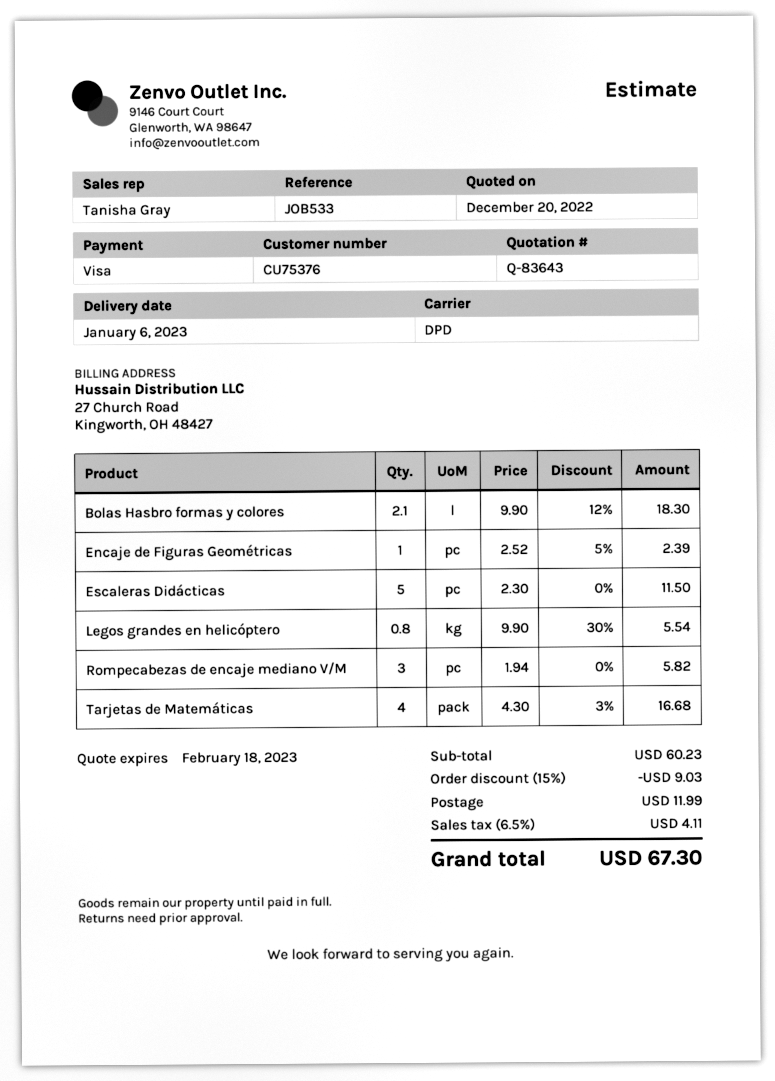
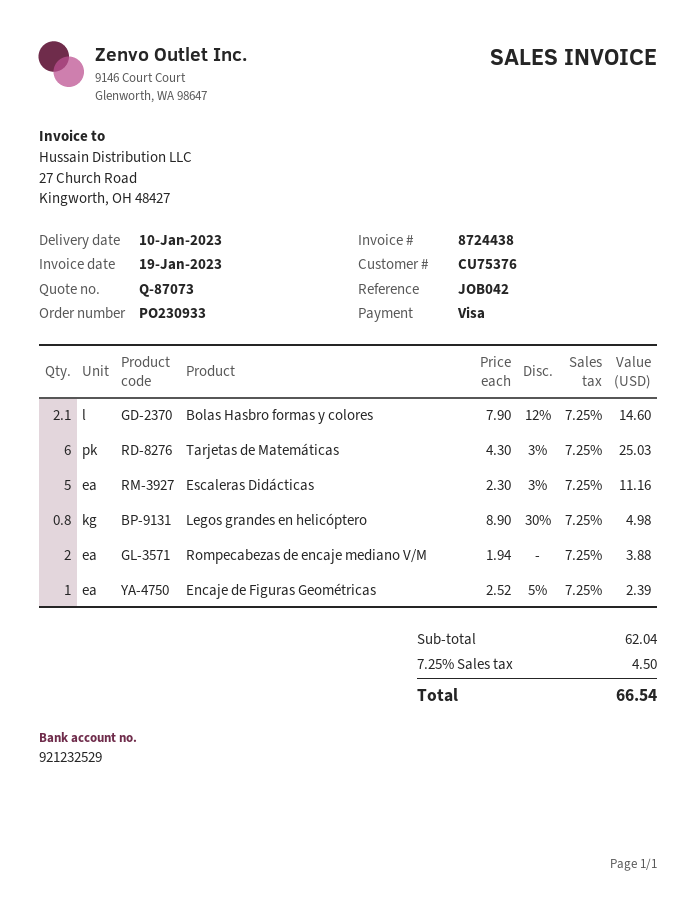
quote number: Q-83643 -> Q-87073
delivery date: 2023-01-06 -> 2023-01-10
reference: JOB533 -> JOB042
Bolas Hasbro formas y colores: 2.1 x 9.90 - 12% = 18.30 -> 2.1 x 7.90 - 12% = 14.60
Escaleras Didácticas: 5 x 2.30 = 11.50 -> 5 x 2.30 - 3% = 11.16
Legos grandes en helicóptero: 0.8 x 9.90 - 30% = 5.54 -> 0.8 x 8.90 - 30% = 4.98
Rompecabezas de encaje mediano V/M: 3 x 1.94 = 5.82 -> 2 x 1.94 = 3.88
Tarjetas de Matemáticas: 4 x 4.30 - 3% = 16.68 -> 6 x 4.30 - 3% = 25.03
subtotal: 60.23 -> 62.04
discount: 15% = 9.03 -> none
shipping: 11.99 -> none
tax: 6.5% = 4.11 -> 7.25% = 4.50
total: 67.30 -> 66.54

